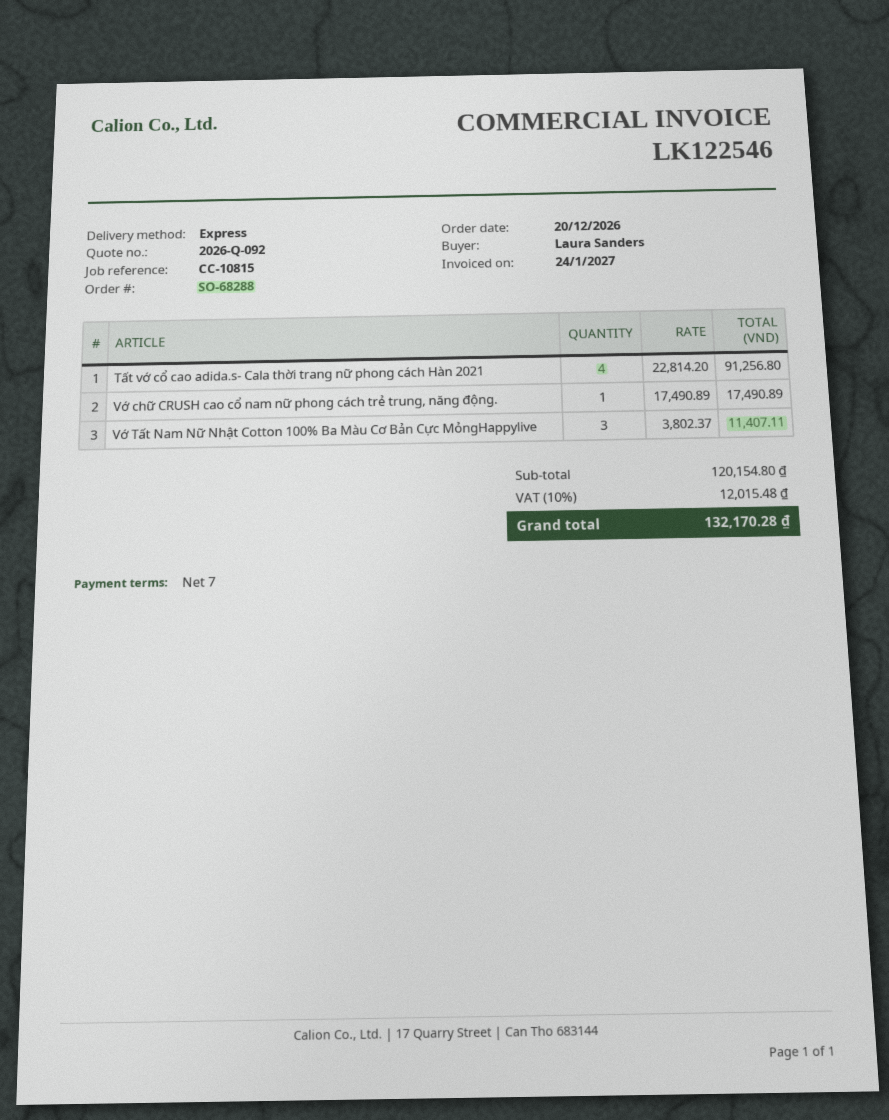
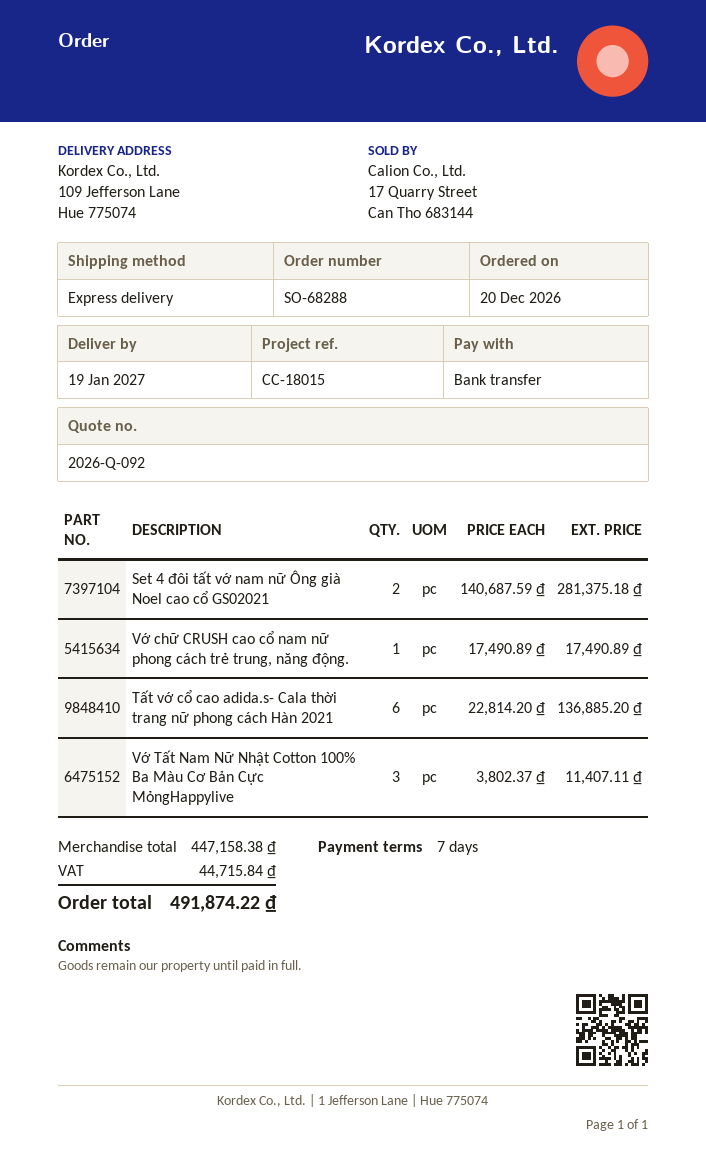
reference: CC-10815 -> CC-18015
Tất vớ cổ cao adida.s- Cala thời trang nữ phong cách Hàn 2021: 4 x 22814.20 = 91256.80 -> 6 x 22814.20 = 136885.20
Set 4 đôi tất vớ nam nữ Ông già Noel cao cổ GS02021: none -> 2 x 140687.59 = 281375.18
subtotal: 120154.80 -> 447158.38
tax: 12015.48 -> 44715.84
total: 132170.28 -> 491874.22

